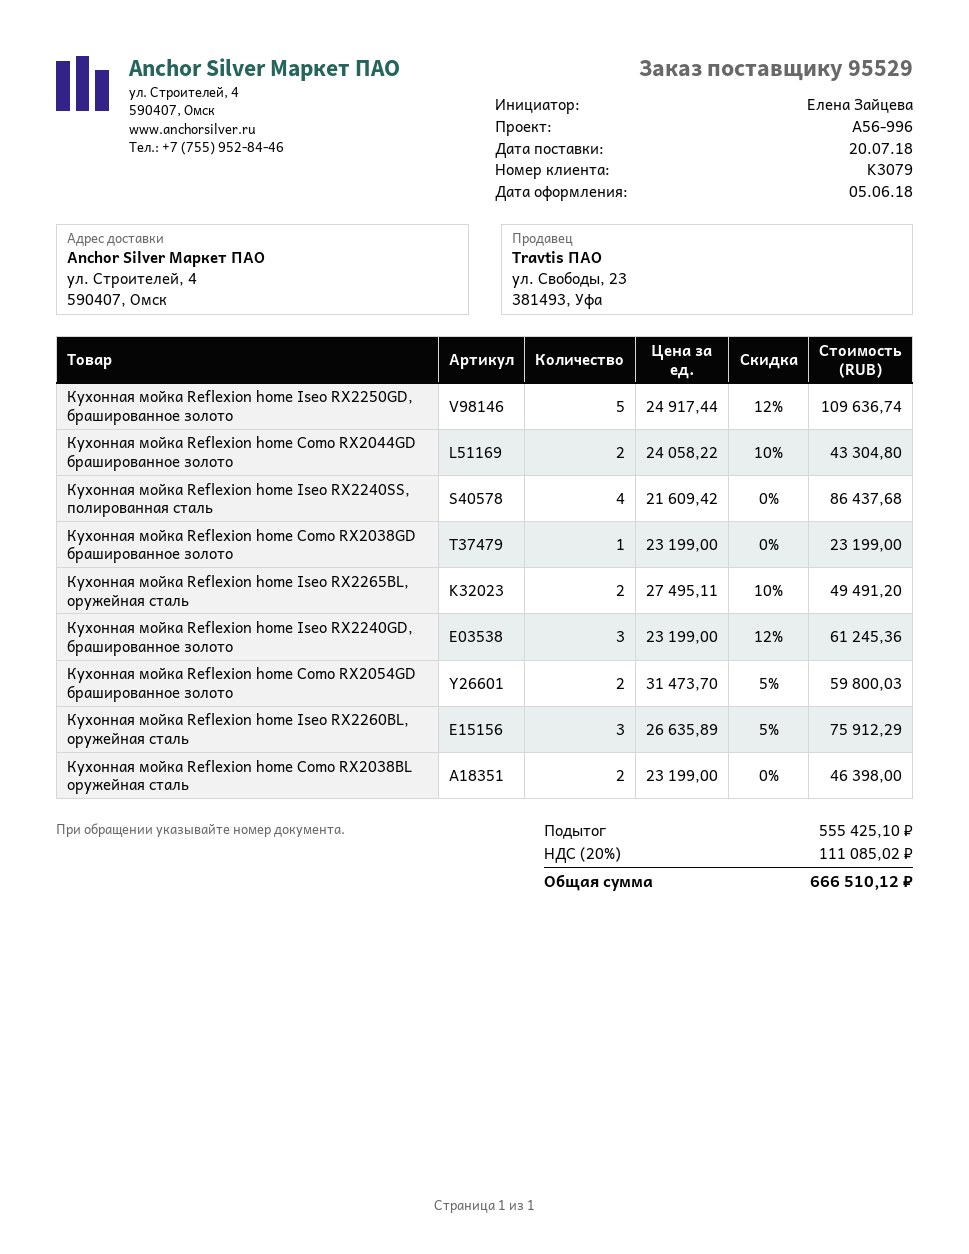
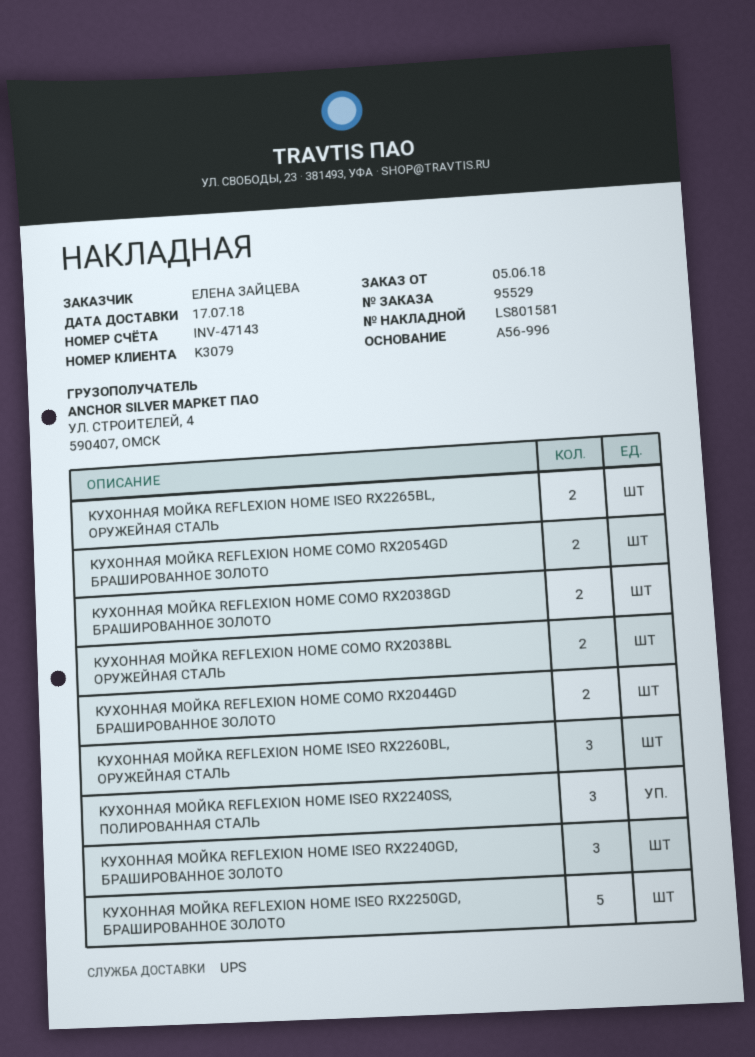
delivery date: 2018-07-20 -> 2018-07-17
Кухонная мойка Reflexion home Iseo RX2240SS, полированная сталь: 4 -> 3
Кухонная мойка Reflexion home Como RX2038GD брашированное золото: 1 -> 2

